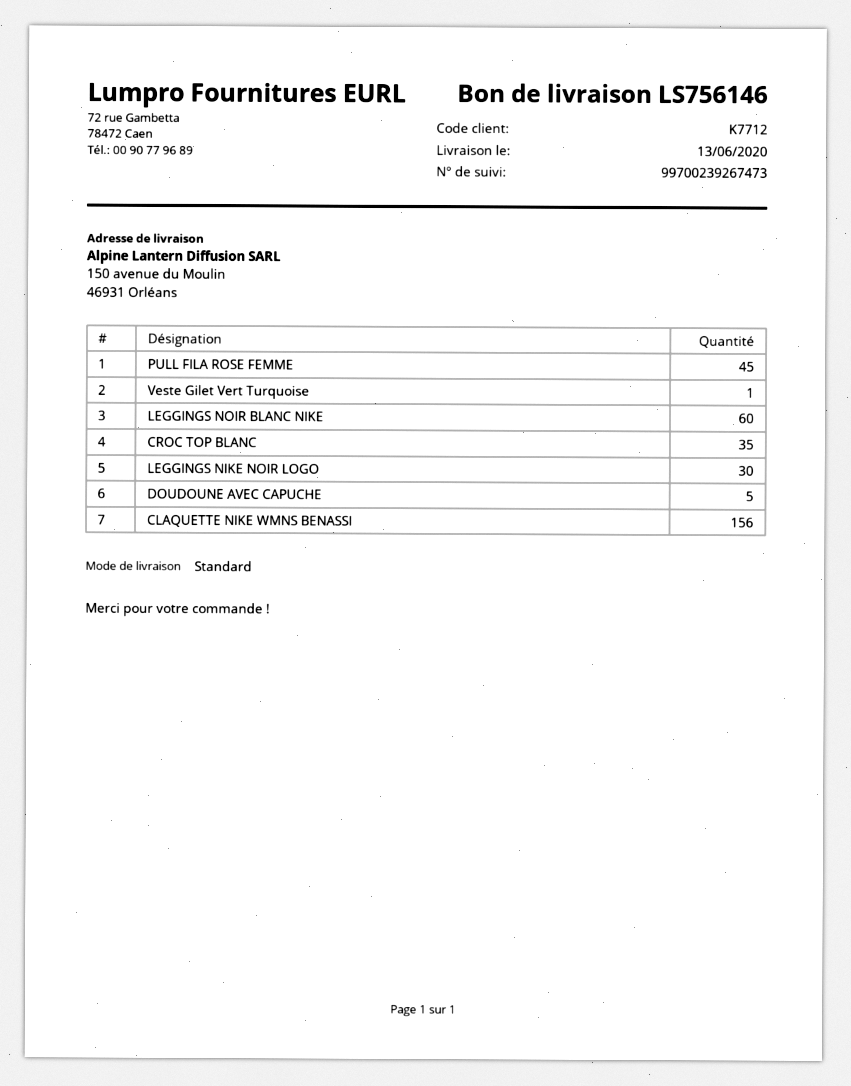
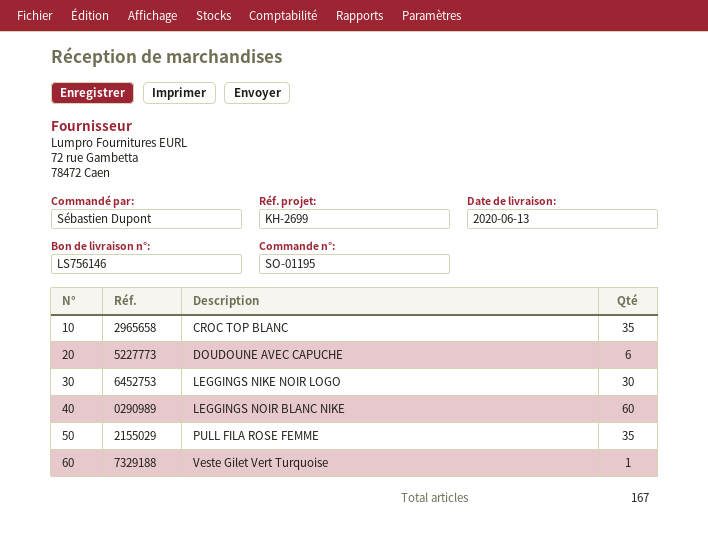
PULL FILA ROSE FEMME: 45 -> 35
DOUDOUNE AVEC CAPUCHE: 5 -> 6
CLAQUETTE NIKE WMNS BENASSI: 156 -> none

